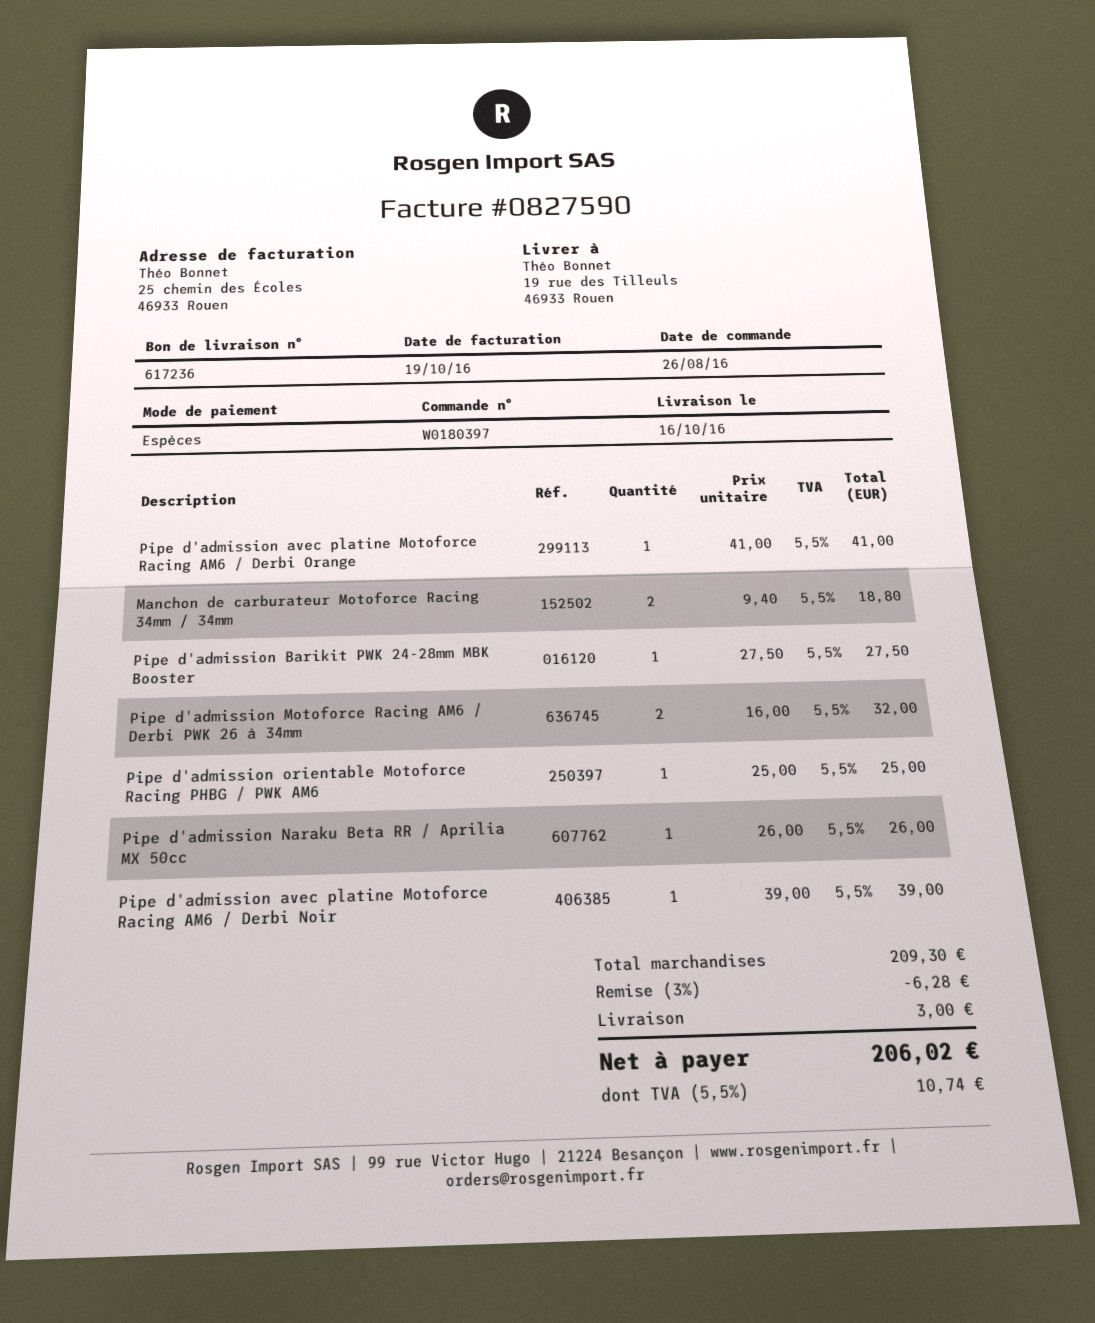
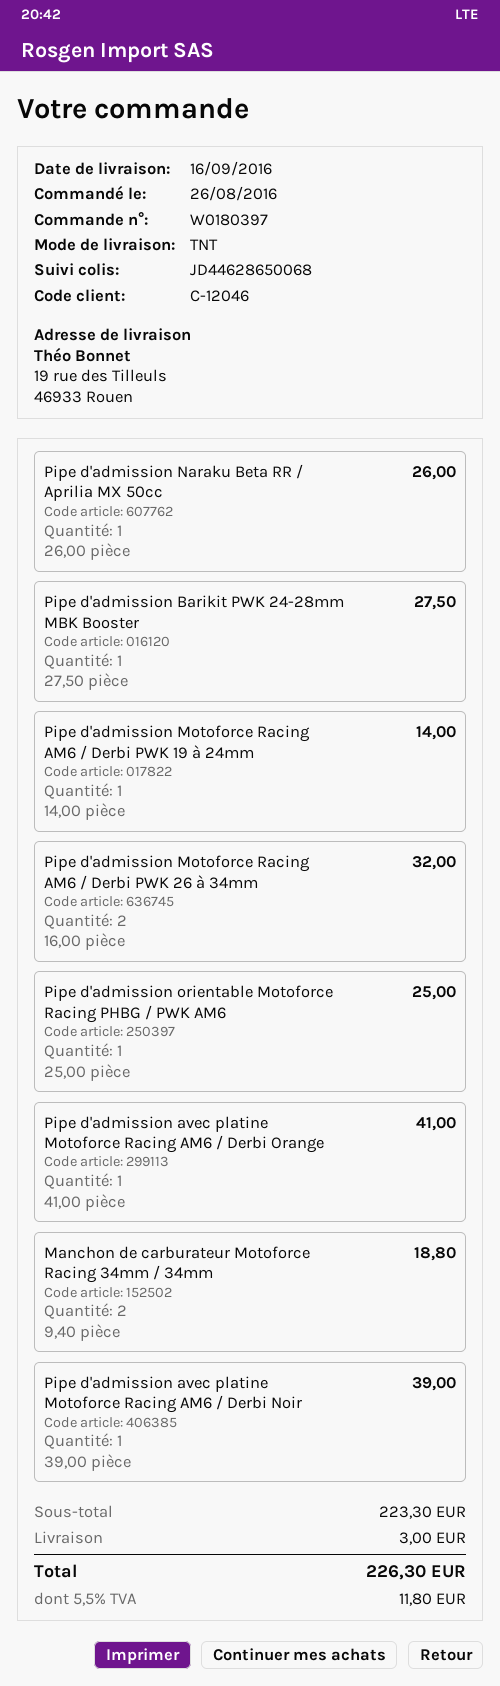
delivery date: 2016-10-16 -> 2016-09-16
Pipe d'admission Motoforce Racing AM6 / Derbi PWK 19 à 24mm: none -> 1 x 14.00 = 14.00
subtotal: 209.30 -> 223.30
discount: 3% = 6.28 -> none
tax: 5.5% = 10.74 -> 5.5% = 11.80
total: 206.02 -> 226.30

